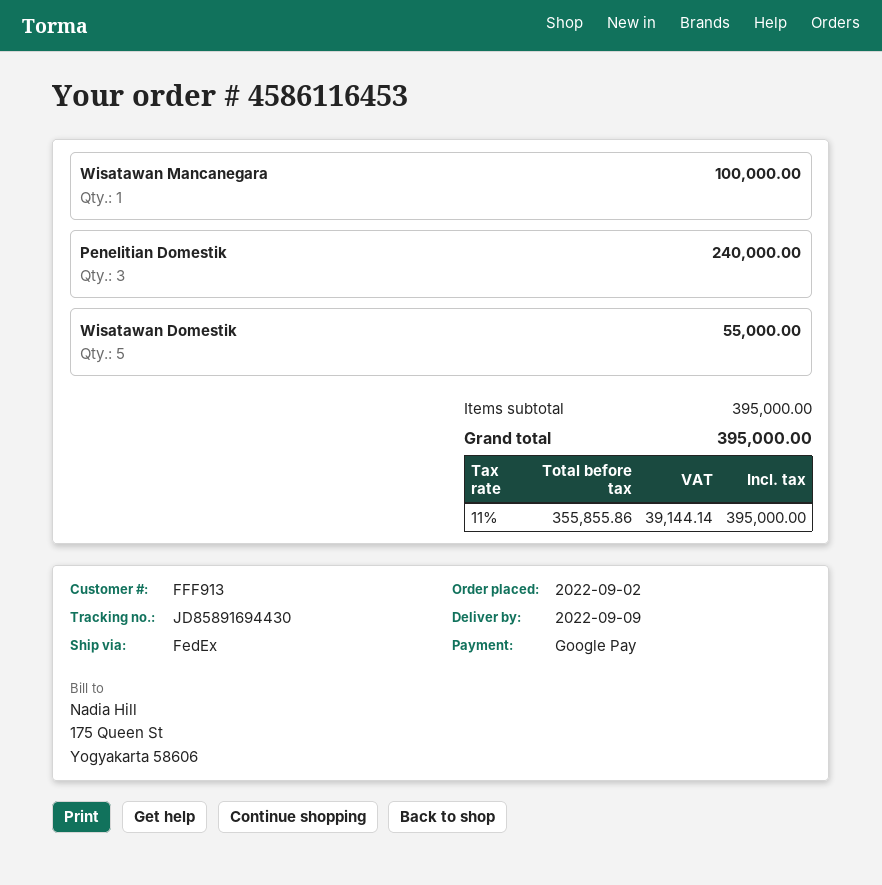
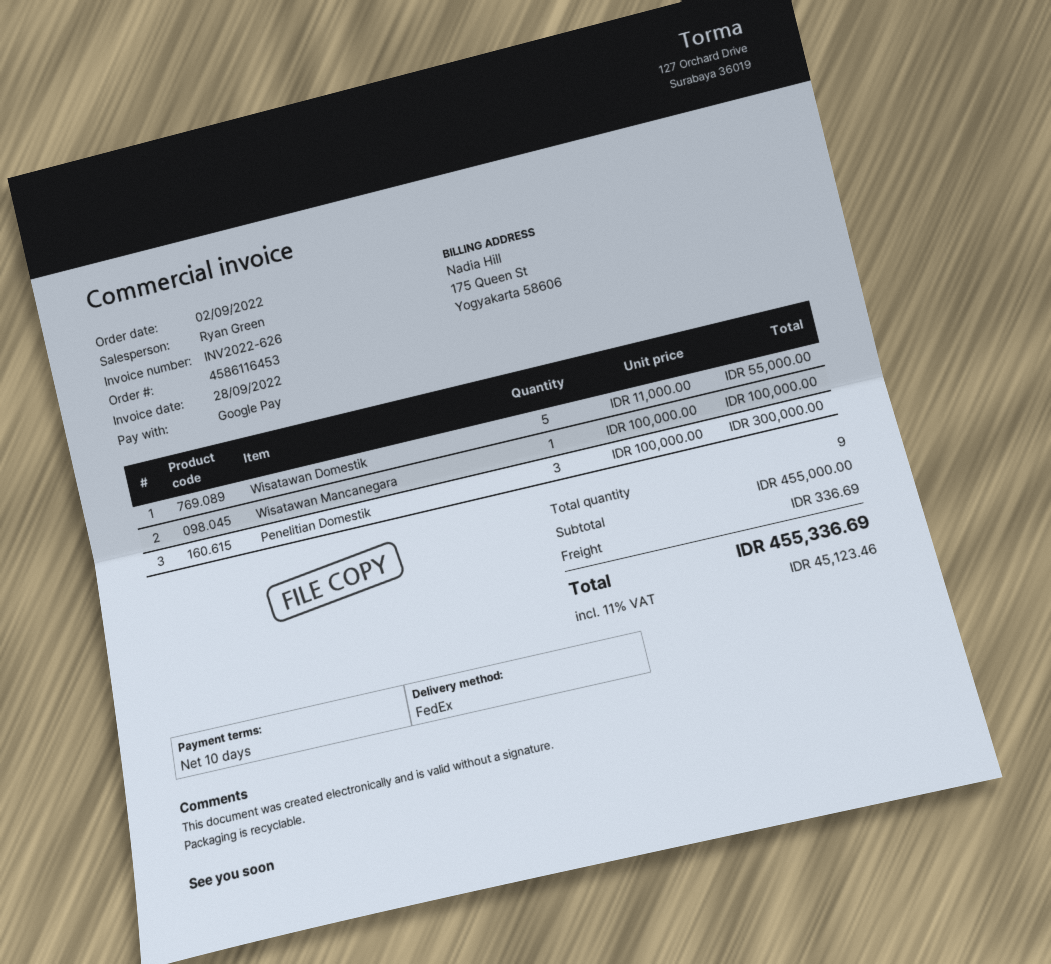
Penelitian Domestik: 3 for 240000.00 -> 3 for 300000.00
subtotal: 395000.00 -> 455000.00
shipping: none -> 336.69
tax: 11% = 39144.14 -> 11% = 45123.46
total: 395000.00 -> 455336.69

